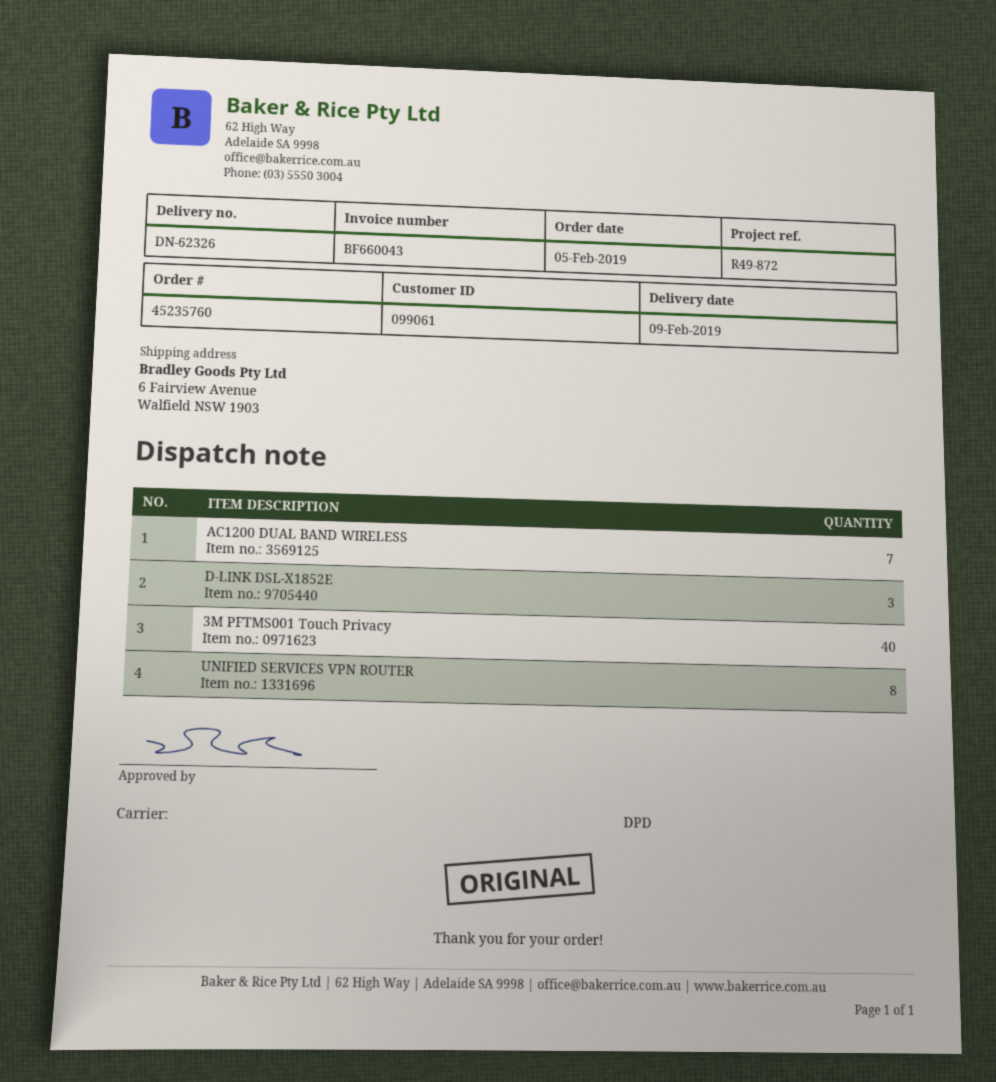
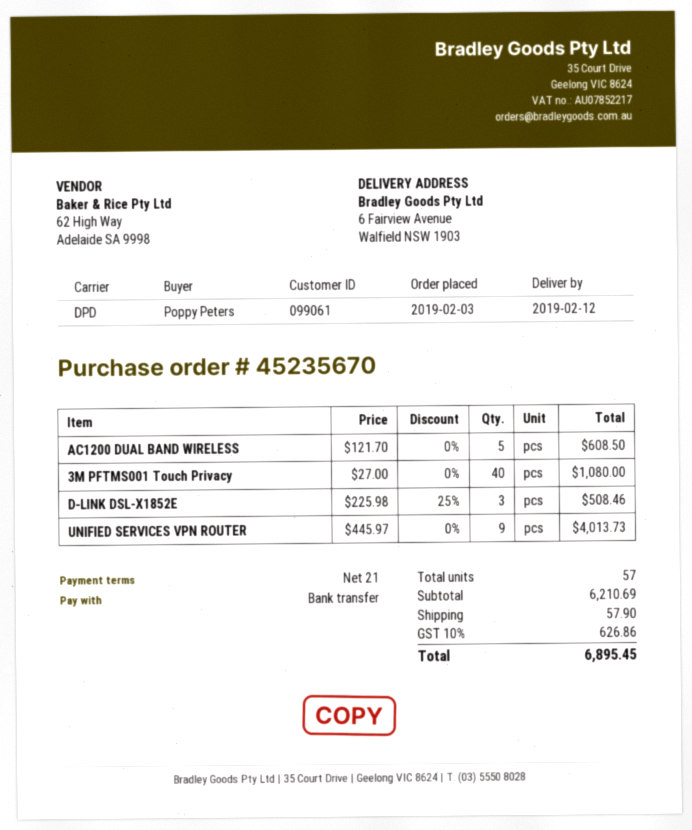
order number: 45235760 -> 45235670
order date: 2019-02-05 -> 2019-02-03
delivery date: 2019-02-09 -> 2019-02-12
AC1200 DUAL BAND WIRELESS: 7 -> 5
UNIFIED SERVICES VPN ROUTER: 8 -> 9

